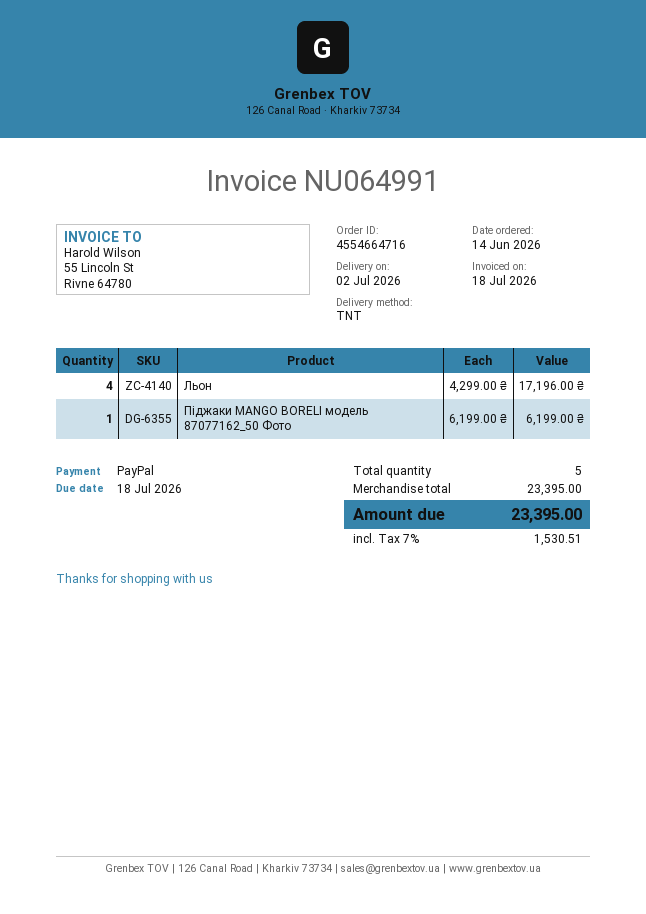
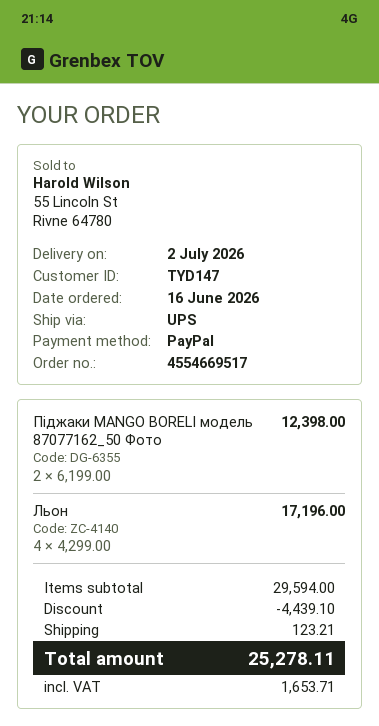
order number: 4554664716 -> 4554669517
order date: 2026-06-14 -> 2026-06-16
shipping method: TNT -> UPS
Піджаки MANGO BORELI модель 87077162_50 Фото: 1 x 6199.00 = 6199.00 -> 2 x 6199.00 = 12398.00
subtotal: 23395.00 -> 29594.00
discount: none -> 4439.10
shipping: none -> 123.21
tax: 1530.51 -> 1653.71
total: 23395.00 -> 25278.11

